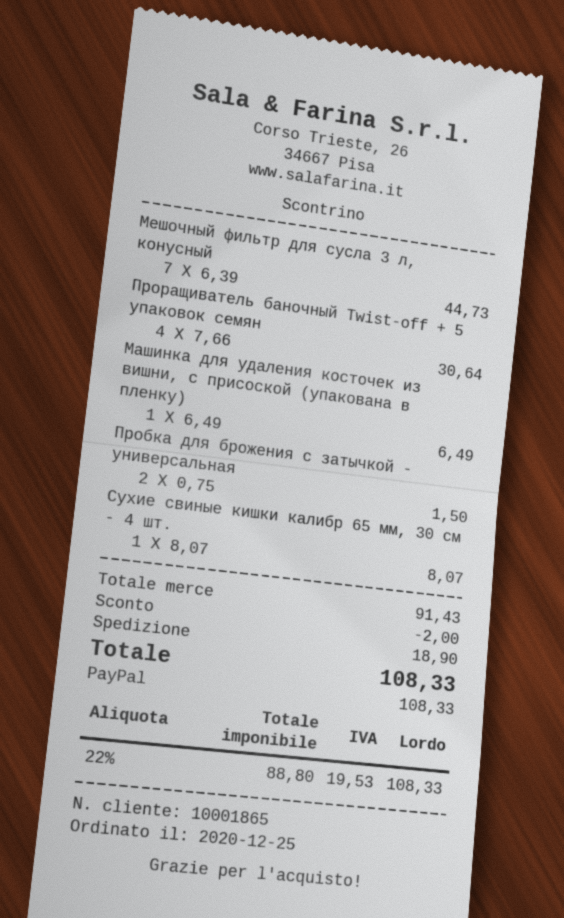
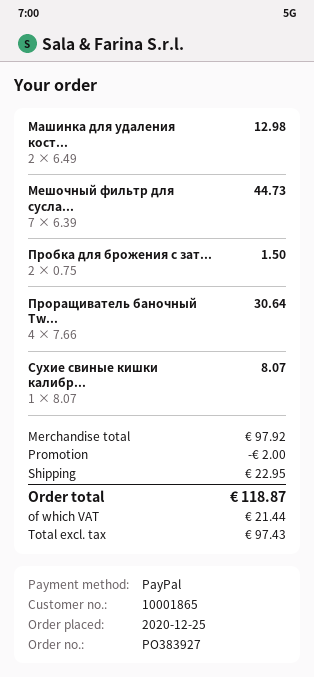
Машинка для удаления косточек из вишни, с присоской (упакована в пленку): 1 x 6.49 = 6.49 -> 2 x 6.49 = 12.98
subtotal: 91.43 -> 97.92
shipping: 18.90 -> 22.95
net: 88.80 -> 97.43
tax: 19.53 -> 21.44
total: 108.33 -> 118.87

